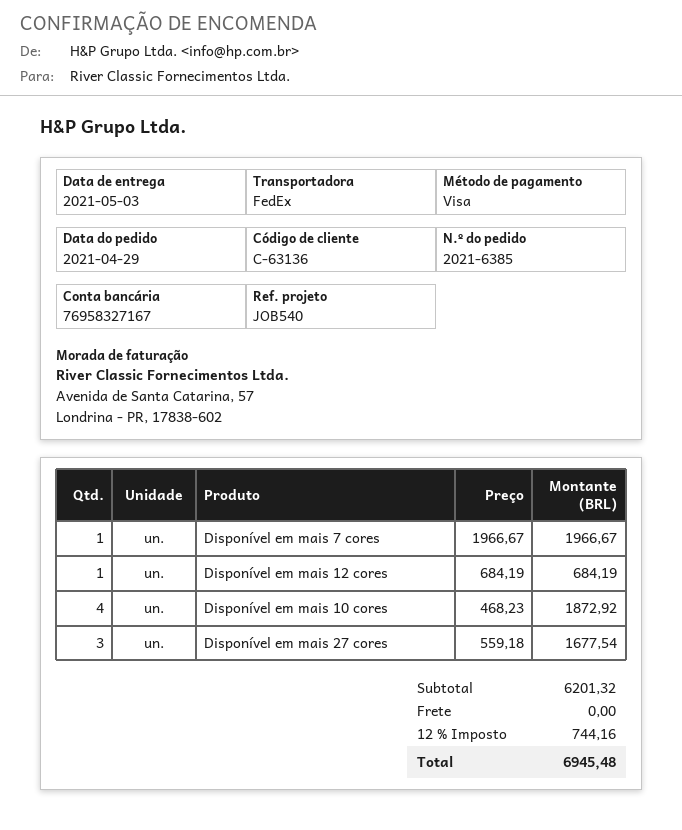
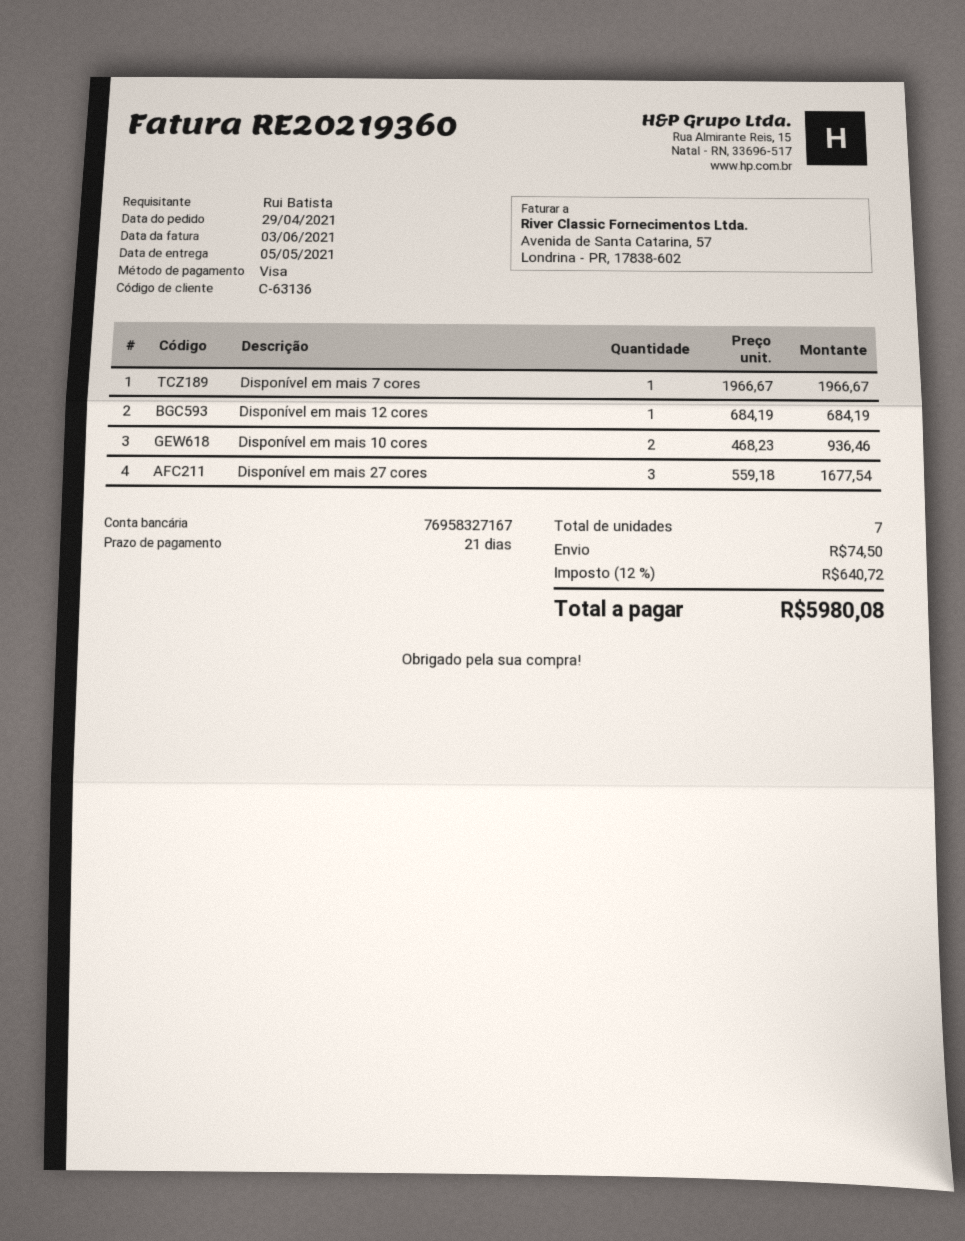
delivery date: 2021-05-03 -> 2021-05-05
Disponível em mais 10 cores: 4 x 468.23 = 1872.92 -> 2 x 468.23 = 936.46
shipping: 0.00 -> 74.50
tax: 12% = 744.16 -> 12% = 640.72
total: 6945.48 -> 5980.08

